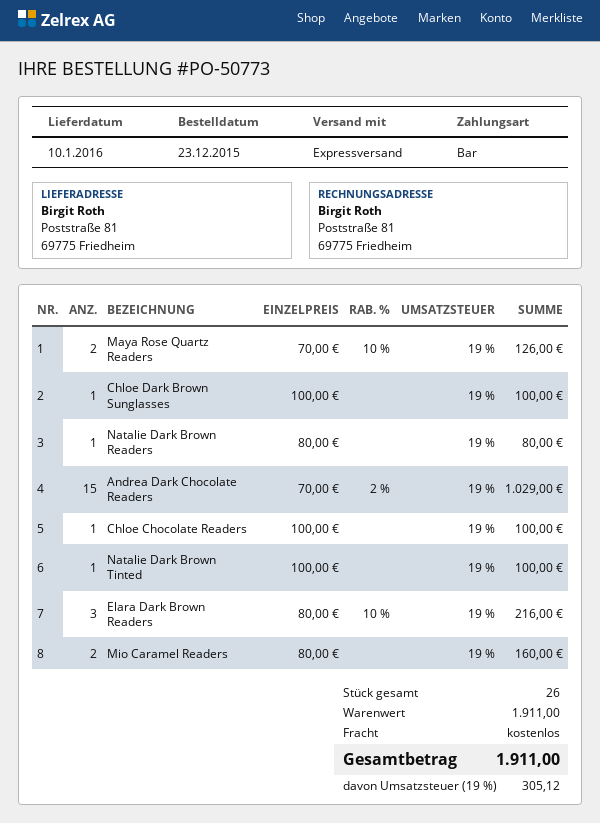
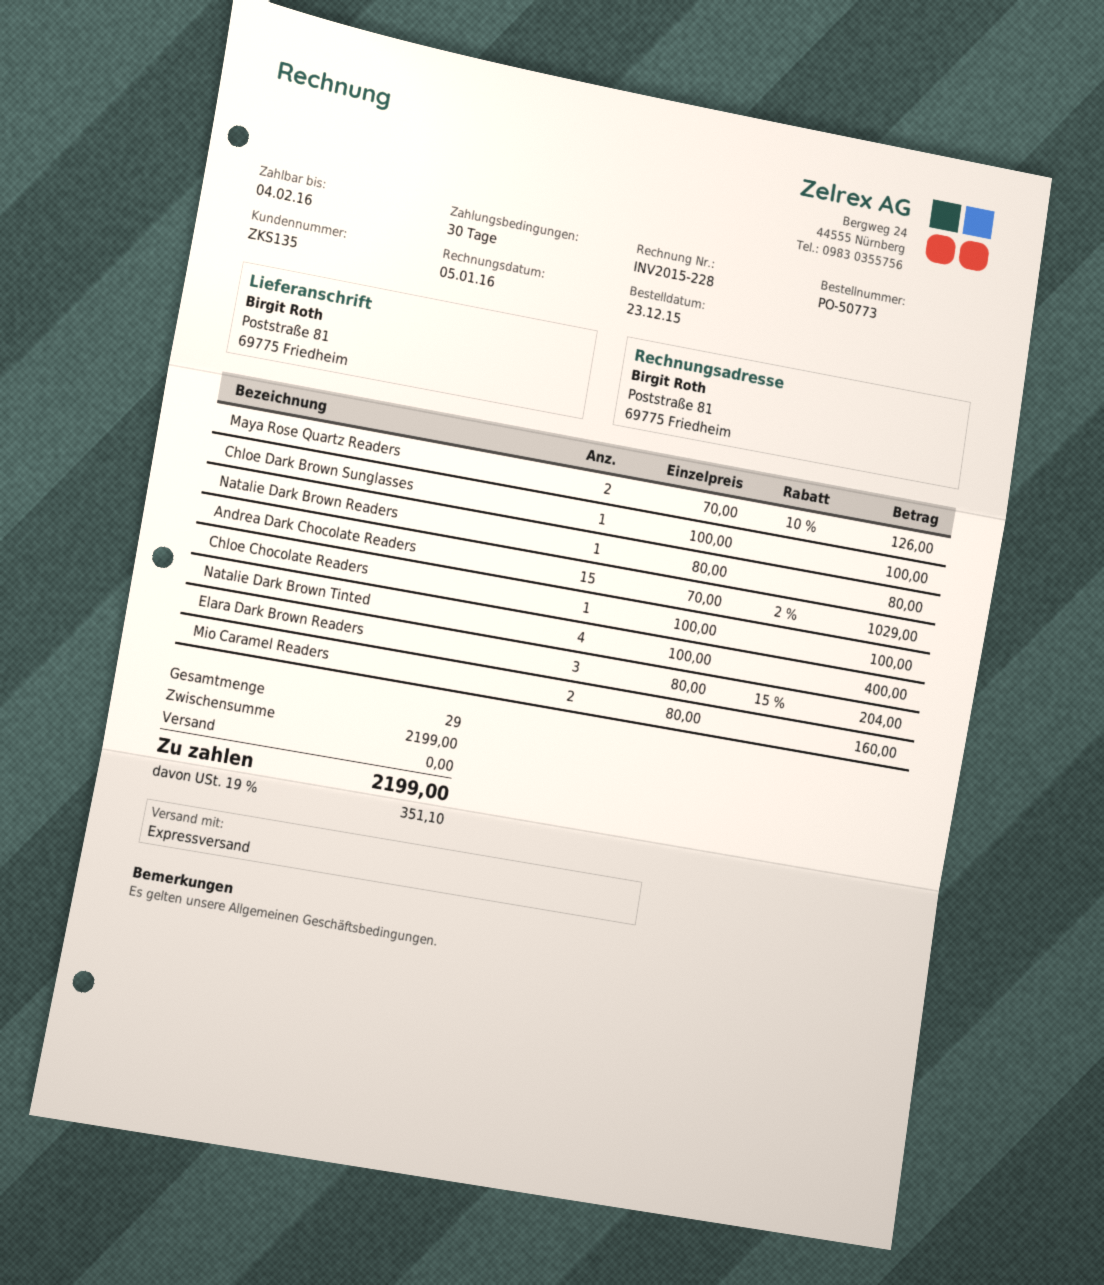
Natalie Dark Brown Tinted: 1 x 100.00 = 100.00 -> 4 x 100.00 = 400.00
Elara Dark Brown Readers: 3 x 80.00 - 10% = 216.00 -> 3 x 80.00 - 15% = 204.00
total quantity: 26 -> 29
subtotal: 1911.00 -> 2199.00
tax: 19% = 305.12 -> 19% = 351.10
total: 1911.00 -> 2199.00

